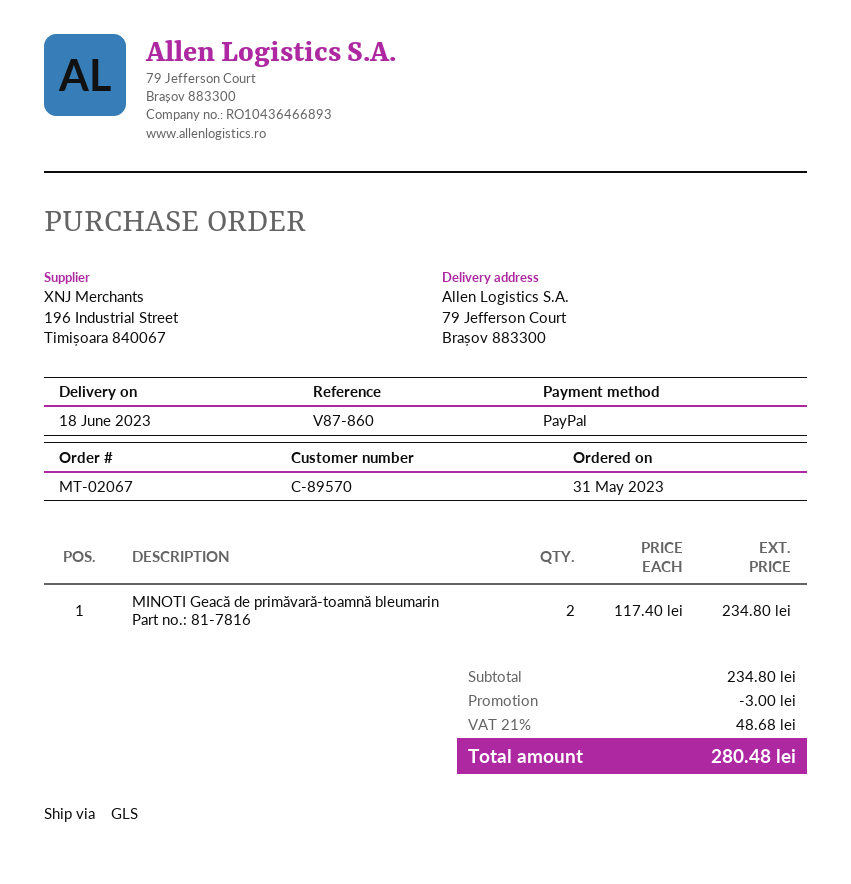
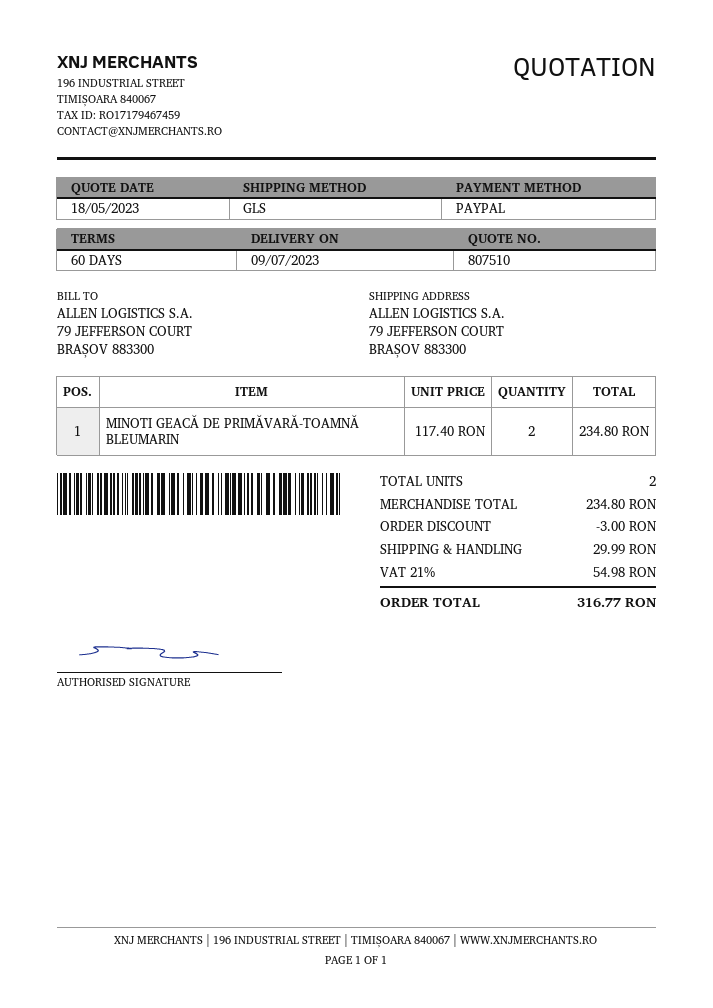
delivery date: 2023-06-18 -> 2023-07-09
shipping: none -> 29.99
tax: 21% = 48.68 -> 21% = 54.98
total: 280.48 -> 316.77

